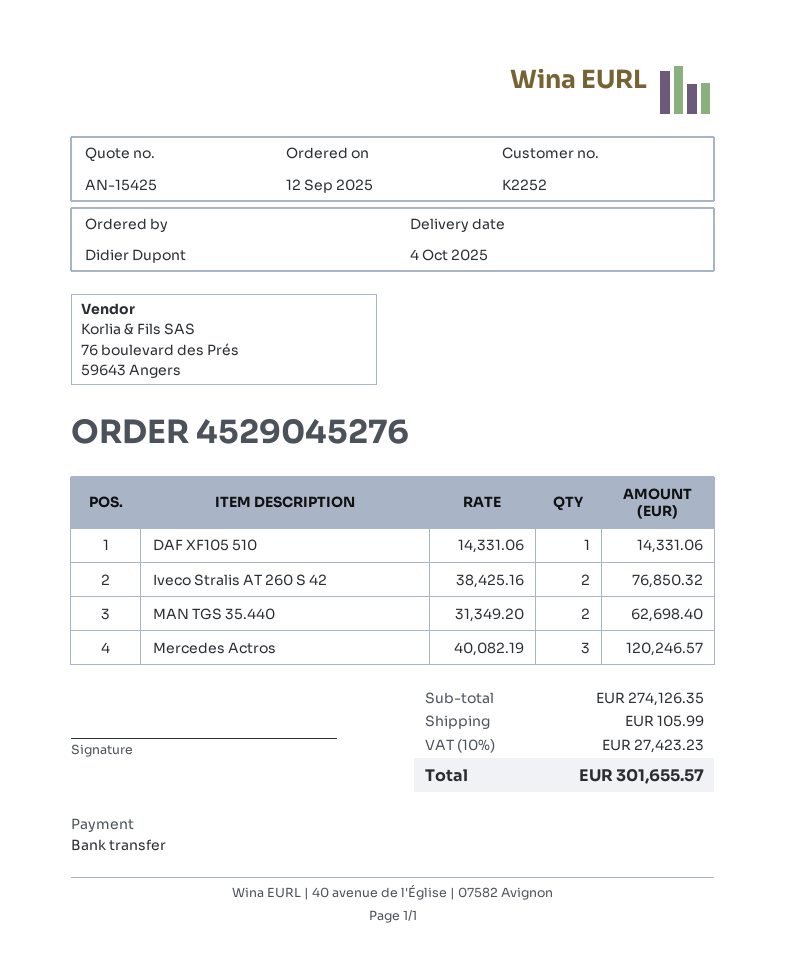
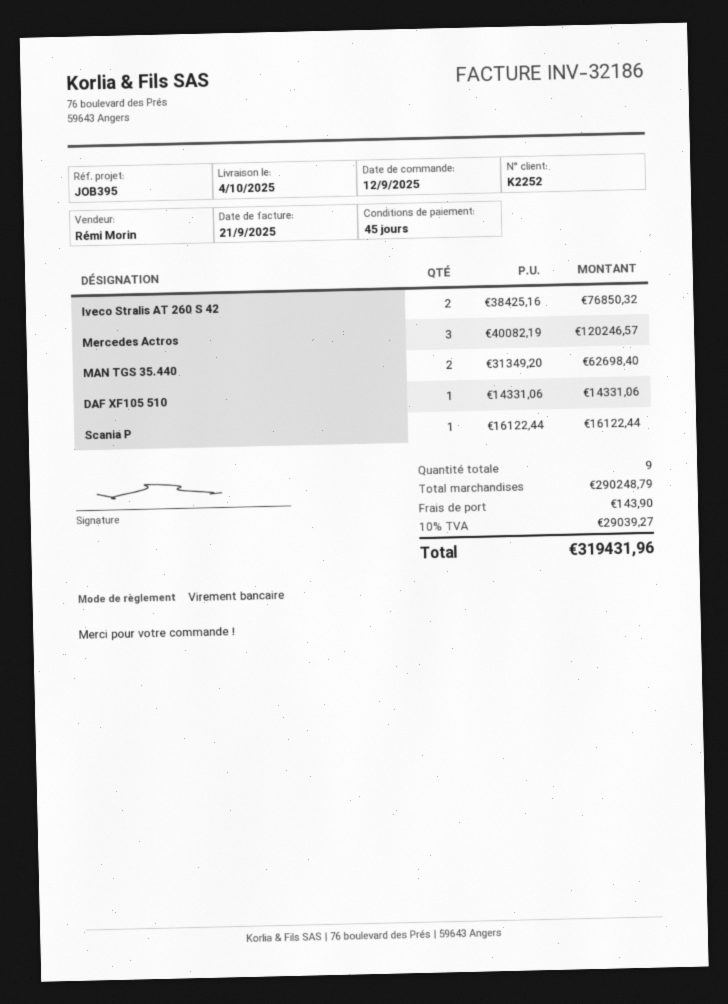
Scania P: none -> 1 x 16122.44 = 16122.44
subtotal: 274126.35 -> 290248.79
shipping: 105.99 -> 143.90
tax: 10% = 27423.23 -> 10% = 29039.27
total: 301655.57 -> 319431.96

